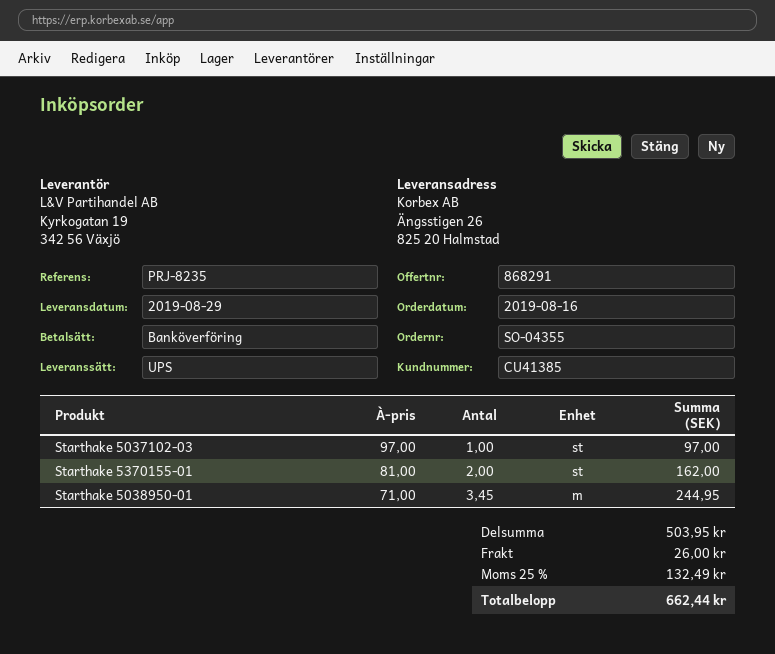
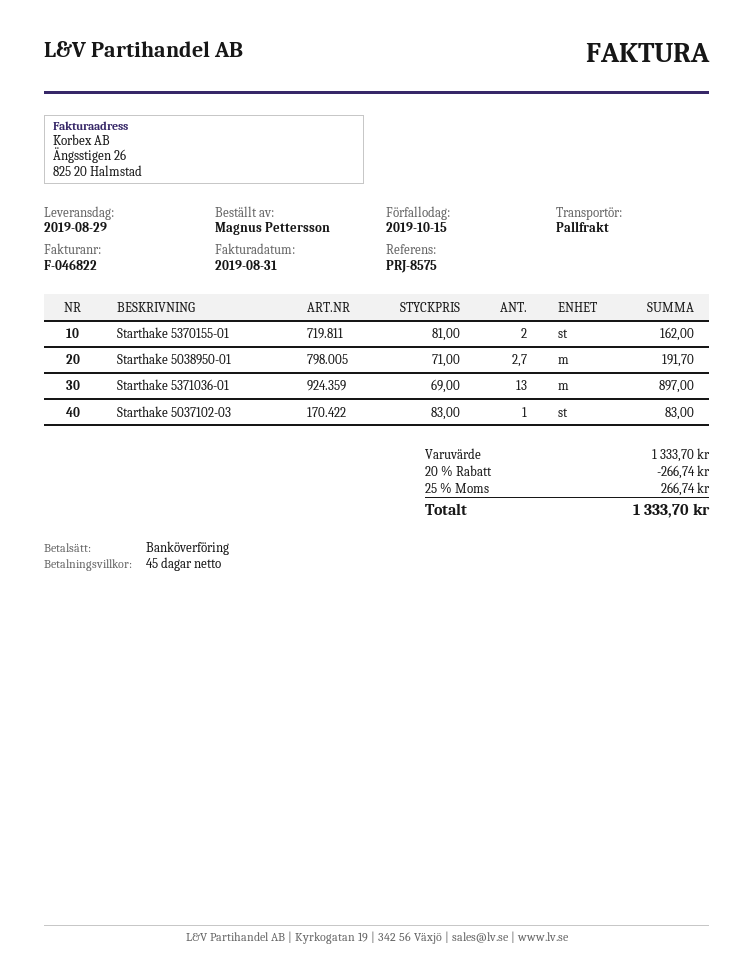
reference: PRJ-8235 -> PRJ-8575
shipping method: UPS -> pallet freight
Starthake 5037102-03: 1 x 97.00 = 97.00 -> 1 x 83.00 = 83.00
Starthake 5038950-01: 3.45 x 71.00 = 244.95 -> 2.7 x 71.00 = 191.70
Starthake 5371036-01: none -> 13 x 69.00 = 897.00
subtotal: 503.95 -> 1333.70
discount: none -> 20% = 266.74
shipping: 26.00 -> none
tax: 25% = 132.49 -> 25% = 266.74
total: 662.44 -> 1333.70

